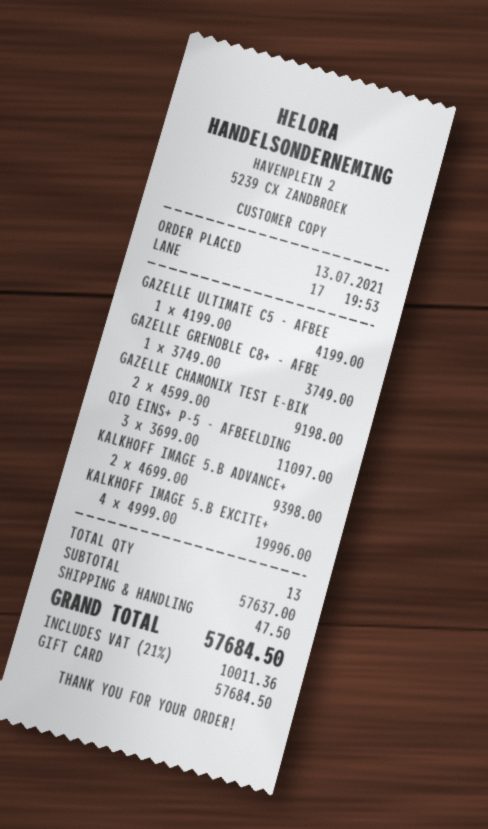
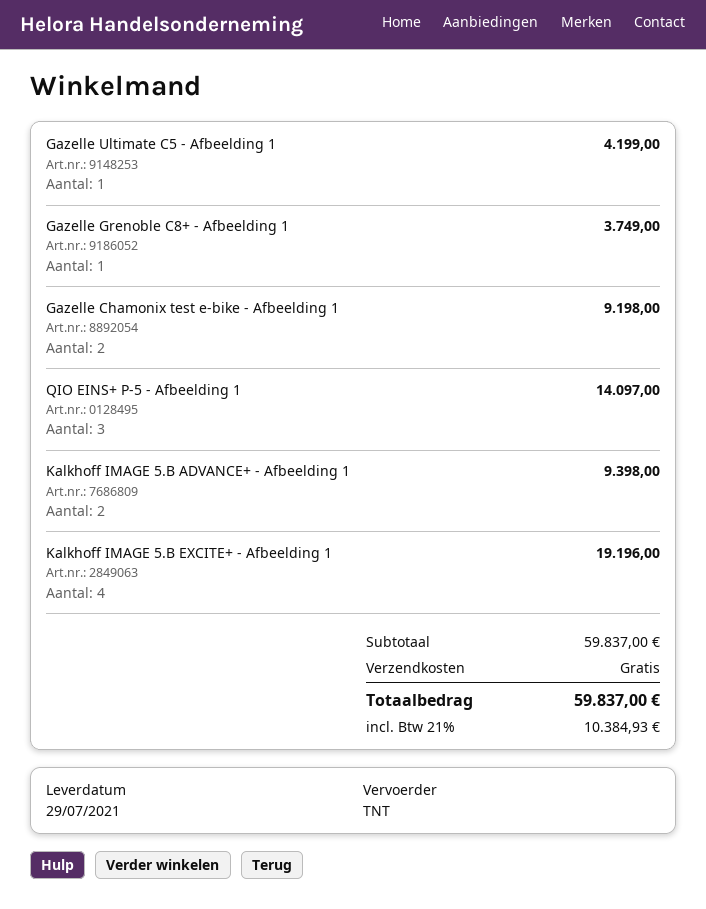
QIO EINS+ P-5 - AFBEELDING: 3 for 11097.00 -> 3 for 14097.00
KALKHOFF IMAGE 5.B EXCITE+: 4 for 19996.00 -> 4 for 19196.00
subtotal: 57637.00 -> 59837.00
shipping: 47.50 -> 0.00
tax: 21% = 10011.36 -> 21% = 10384.93
total: 57684.50 -> 59837.00

